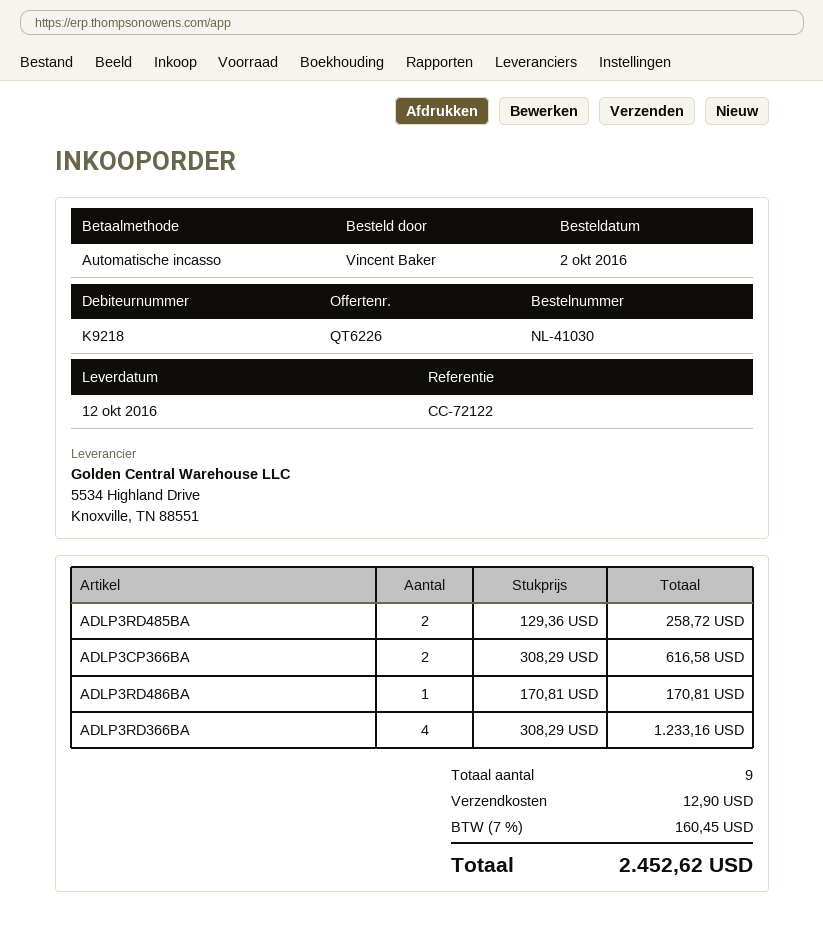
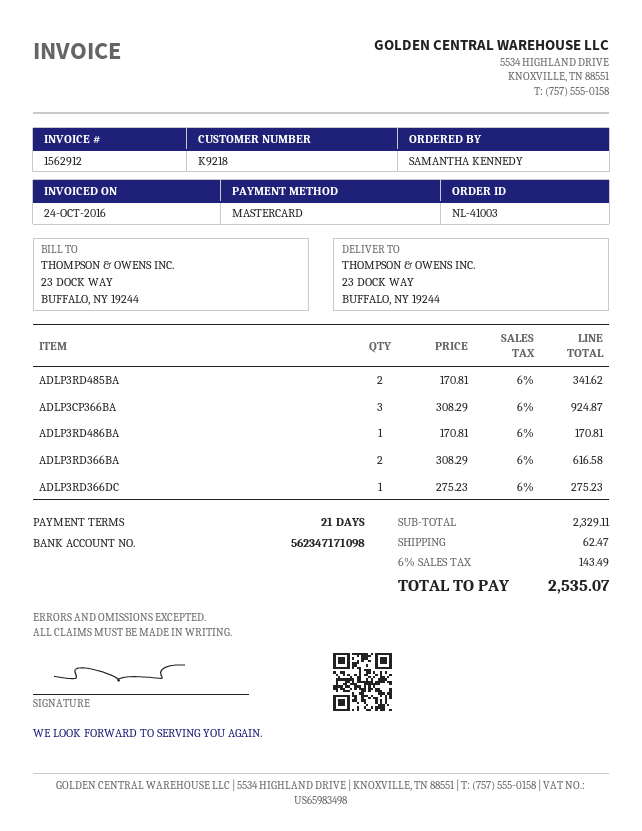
order number: NL-41030 -> NL-41003
ordered by: Vincent Baker -> SAMANTHA KENNEDY
payment method: direct debit -> Mastercard
ADLP3RD485BA: 2 x 129.36 = 258.72 -> 2 x 170.81 = 341.62
ADLP3CP366BA: 2 x 308.29 = 616.58 -> 3 x 308.29 = 924.87
ADLP3RD366BA: 4 x 308.29 = 1233.16 -> 2 x 308.29 = 616.58
ADLP3RD366DC: none -> 1 x 275.23 = 275.23
shipping: 12.90 -> 62.47
tax: 7% = 160.45 -> 6% = 143.49
total: 2452.62 -> 2535.07

